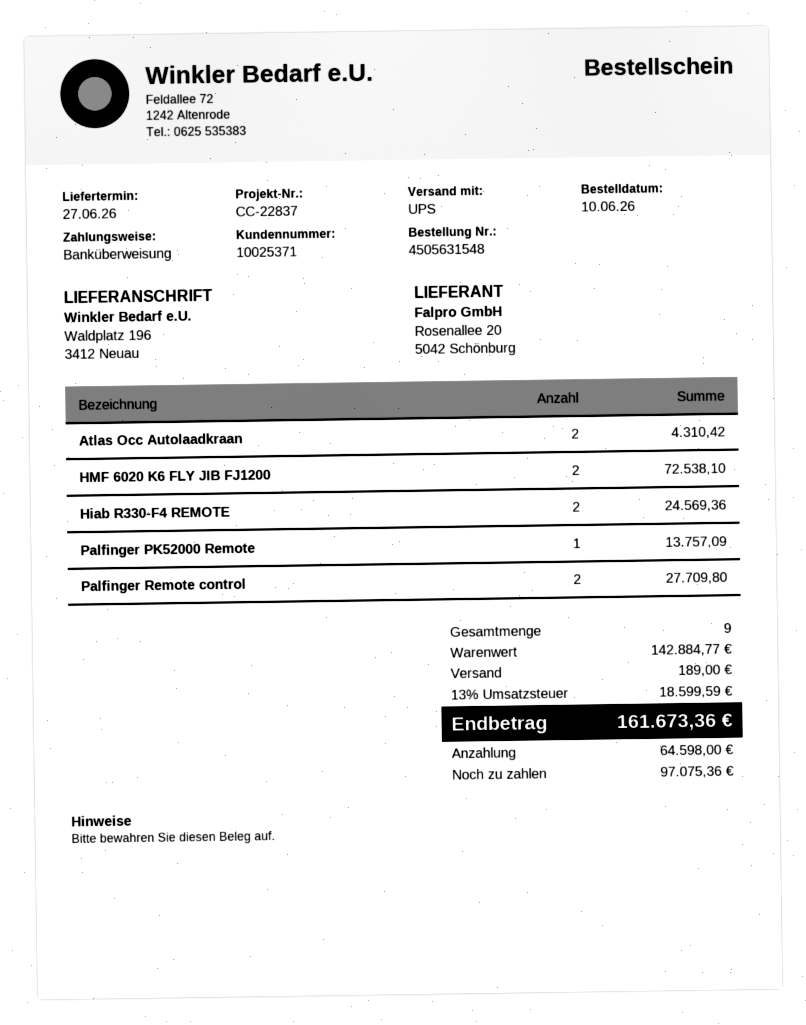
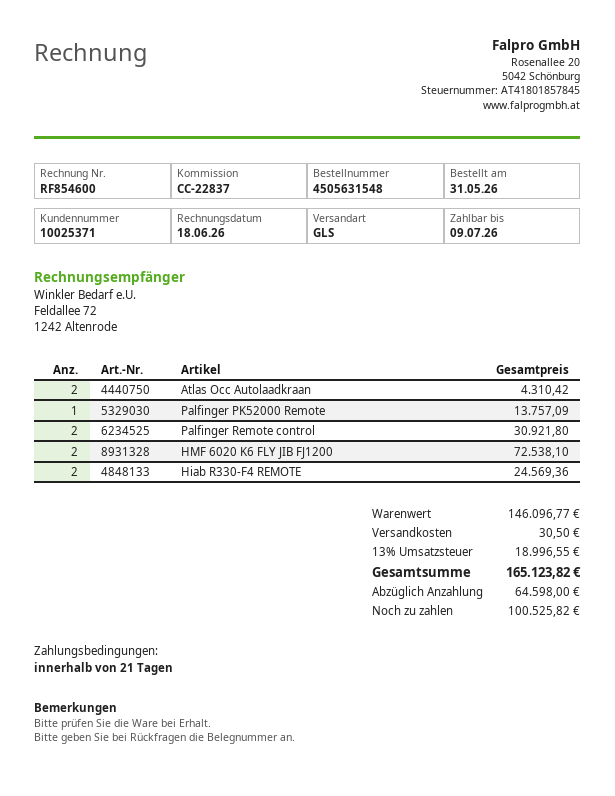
order date: 2026-06-10 -> 2026-05-31
shipping method: UPS -> GLS
Palfinger Remote control: 2 for 27709.80 -> 2 for 30921.80
subtotal: 142884.77 -> 146096.77
shipping: 189.00 -> 30.50
tax: 13% = 18599.59 -> 13% = 18996.55
total: 161673.36 -> 165123.82
balance: 97075.36 -> 100525.82

